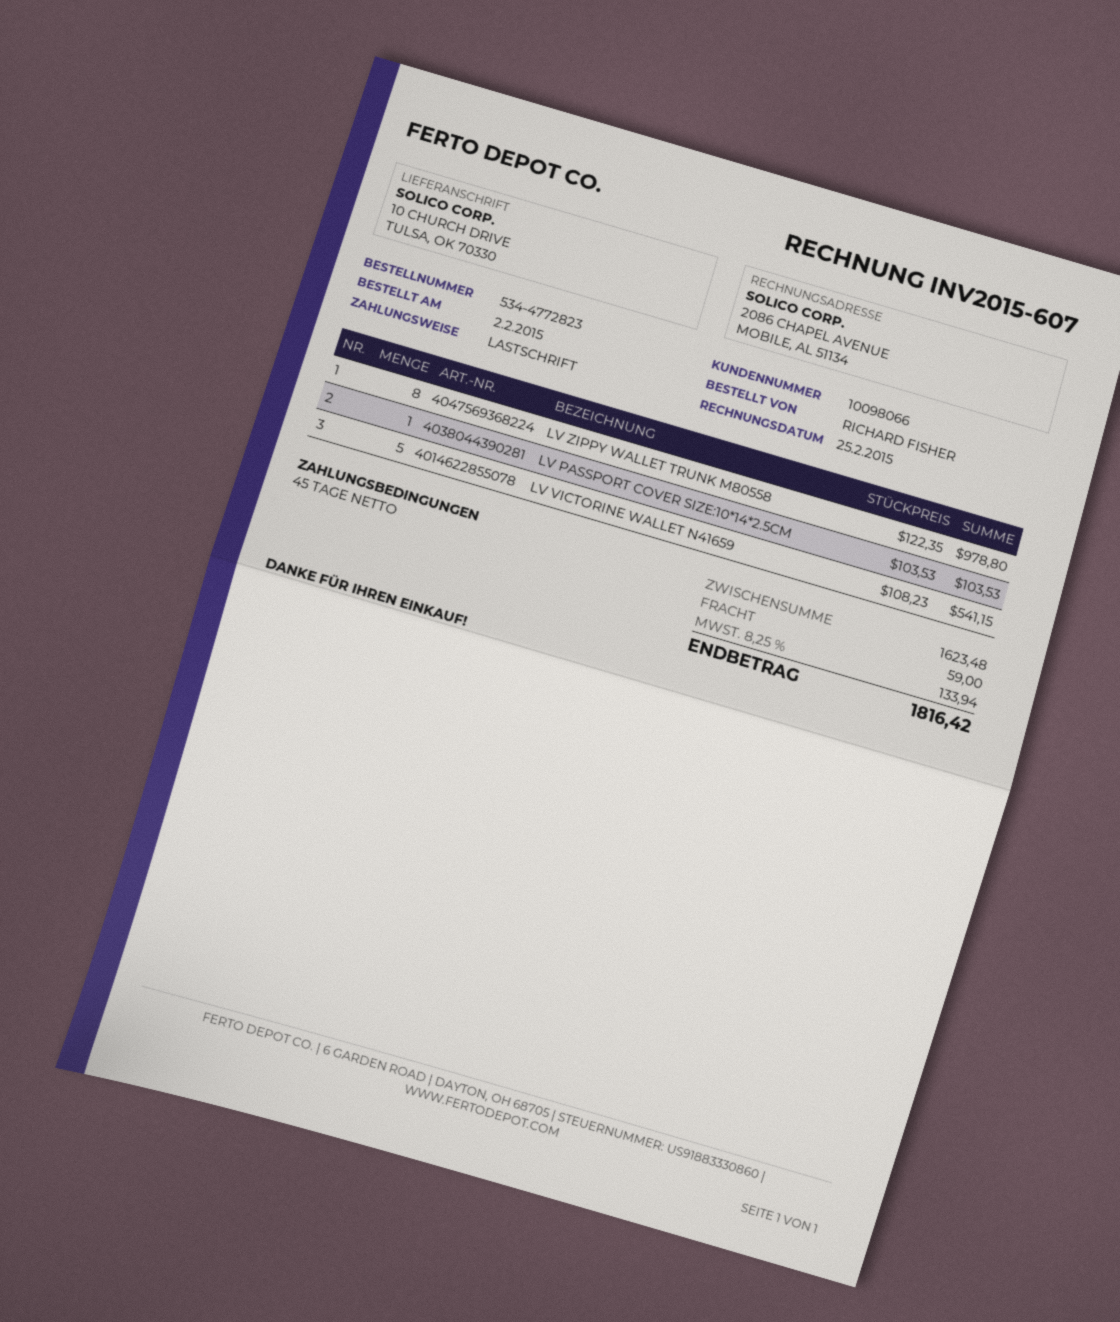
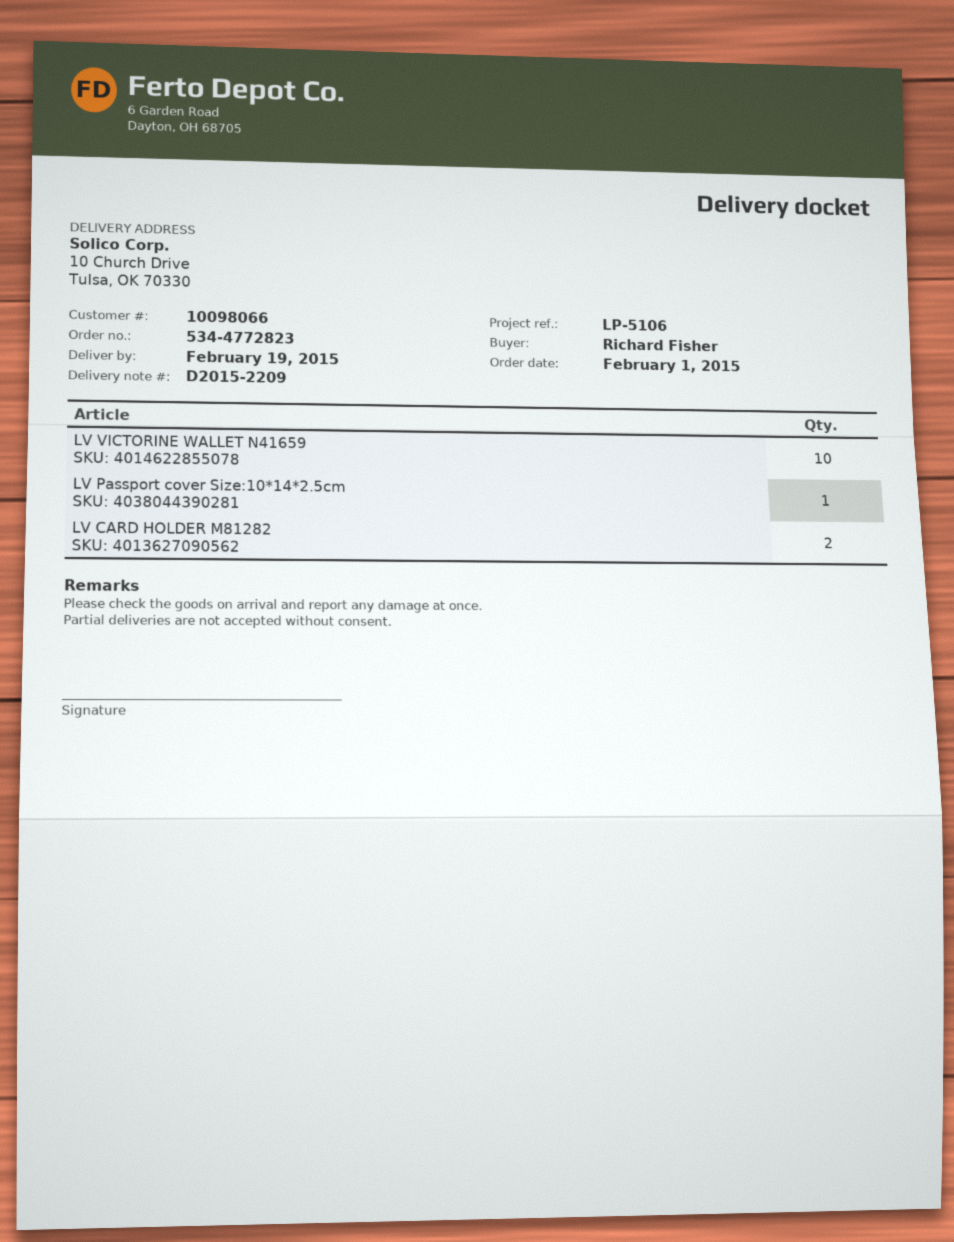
order date: 2015-02-02 -> 2015-02-01
LV ZIPPY WALLET TRUNK M80558: 8 -> none
LV VICTORINE WALLET N41659: 5 -> 10
LV CARD HOLDER M81282: none -> 2

